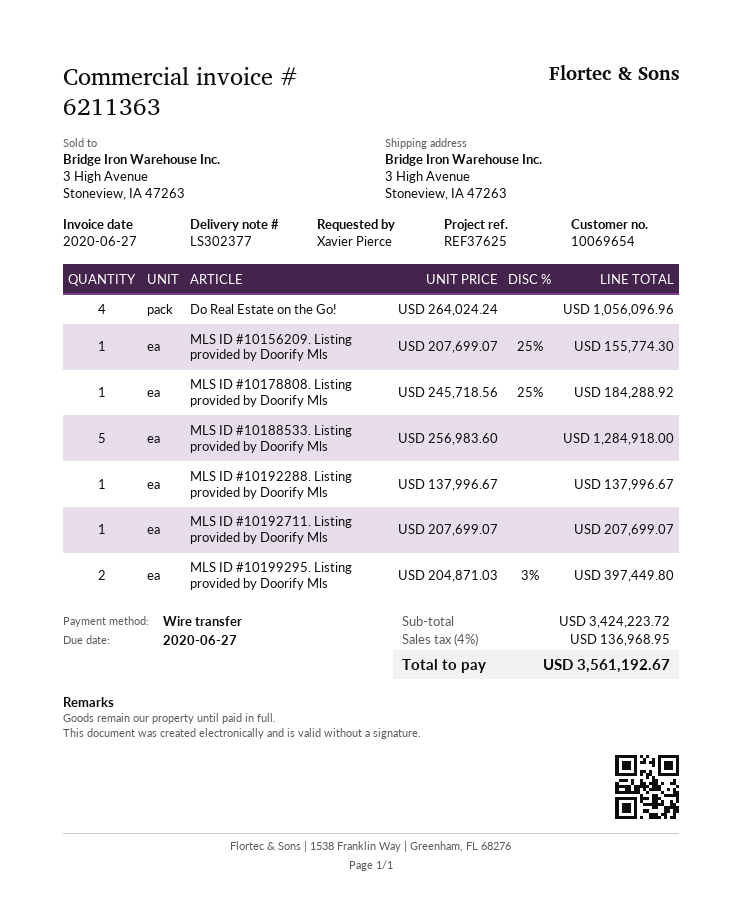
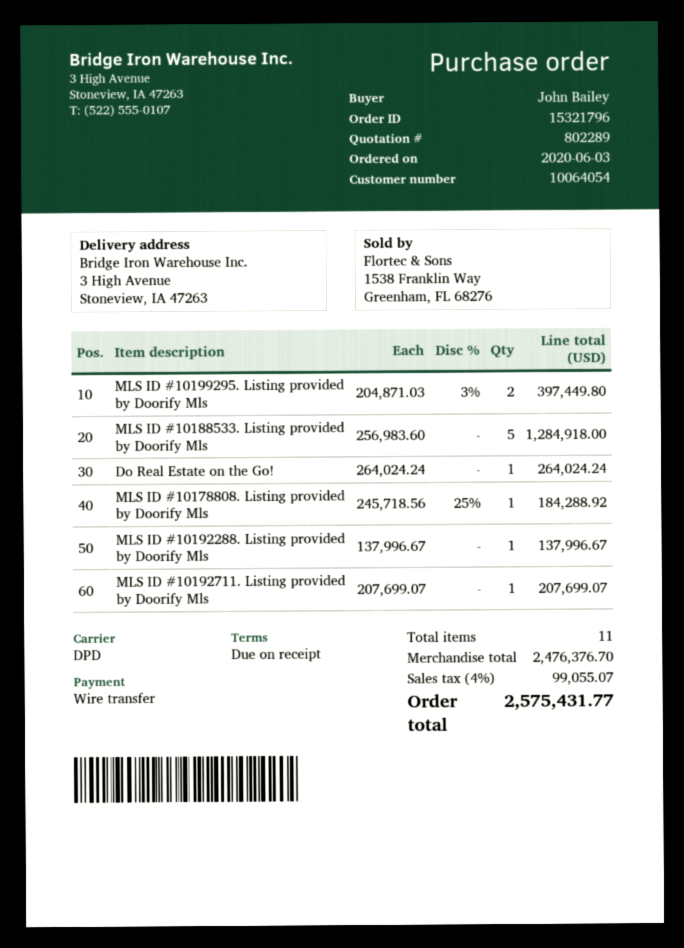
customer number: 10069654 -> 10064054
ordered by: Xavier Pierce -> John Bailey
Do Real Estate on the Go!: 4 x 264024.24 = 1056096.96 -> 1 x 264024.24 = 264024.24
MLS ID #10156209. Listing provided by Doorify Mls: 1 x 207699.07 - 25% = 155774.30 -> none
subtotal: 3424223.72 -> 2476376.70
tax: 4% = 136968.95 -> 4% = 99055.07
total: 3561192.67 -> 2575431.77

